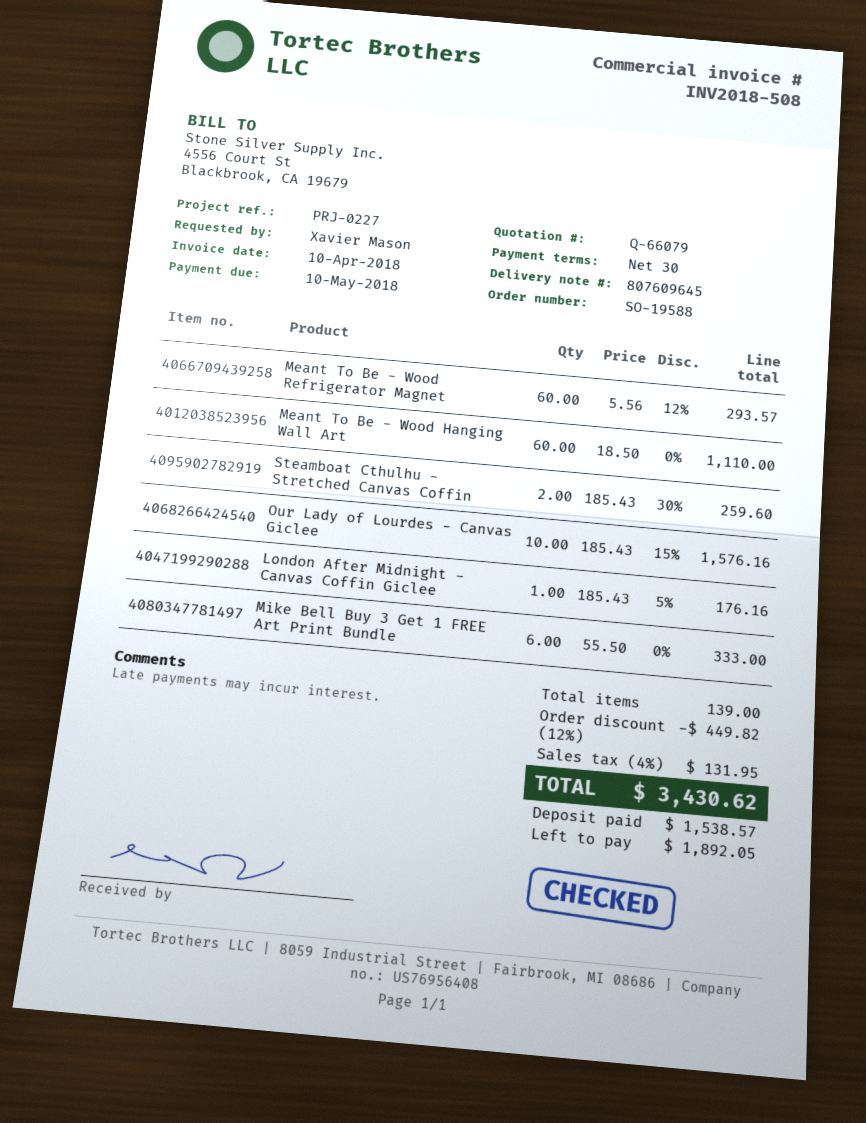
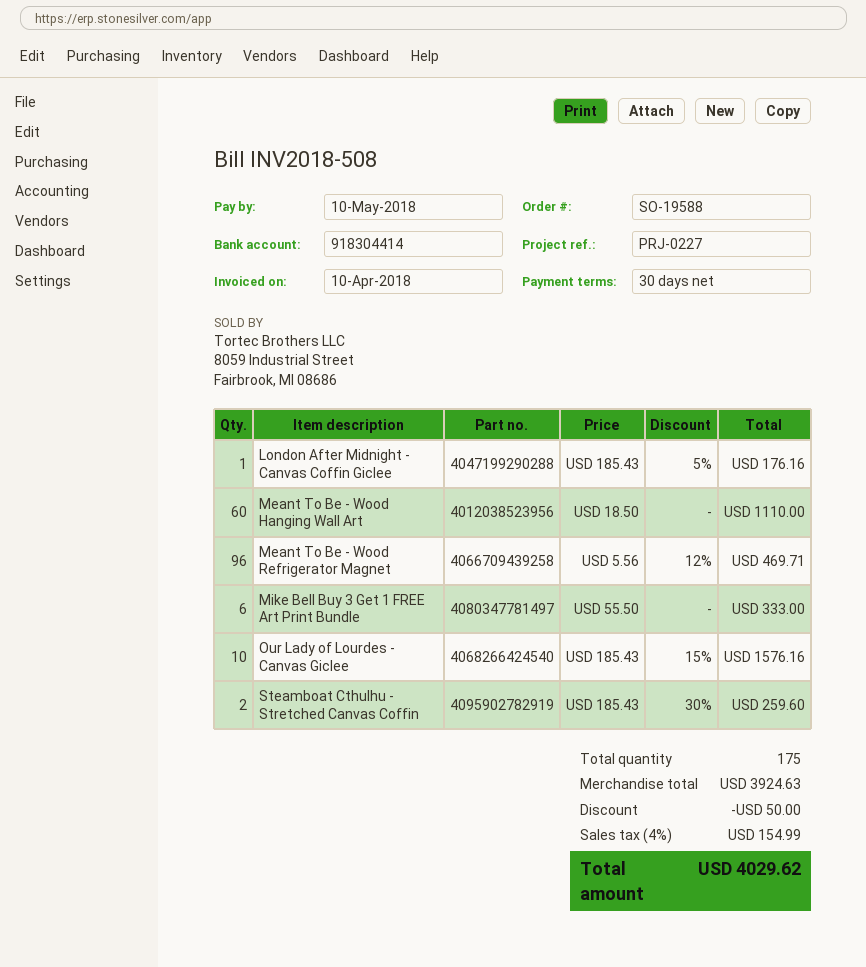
Meant To Be - Wood Refrigerator Magnet: 60 x 5.56 - 12% = 293.57 -> 96 x 5.56 - 12% = 469.71
total quantity: 139 -> 175
discount: 449.82 -> 50.00
tax: 4% = 131.95 -> 4% = 154.99
total: 3430.62 -> 4029.62

